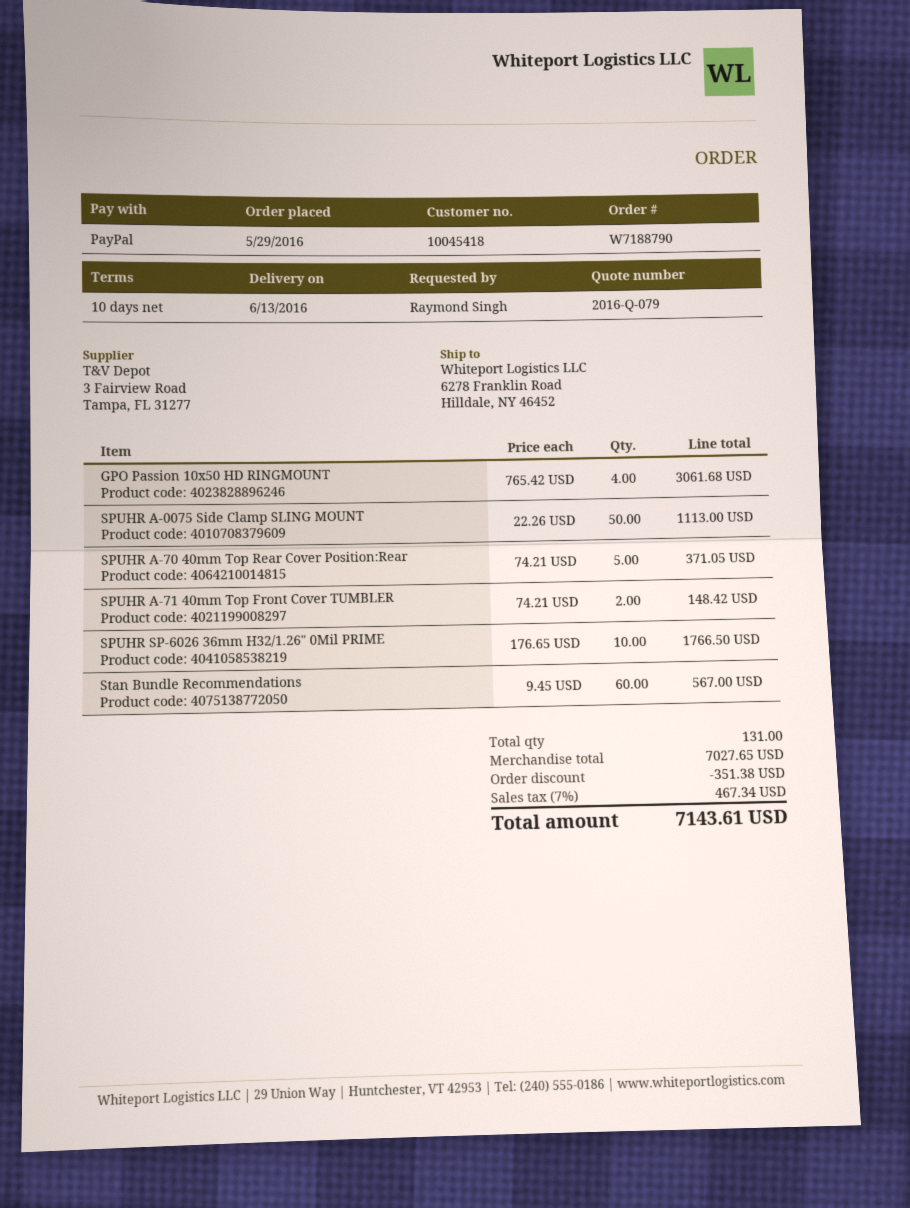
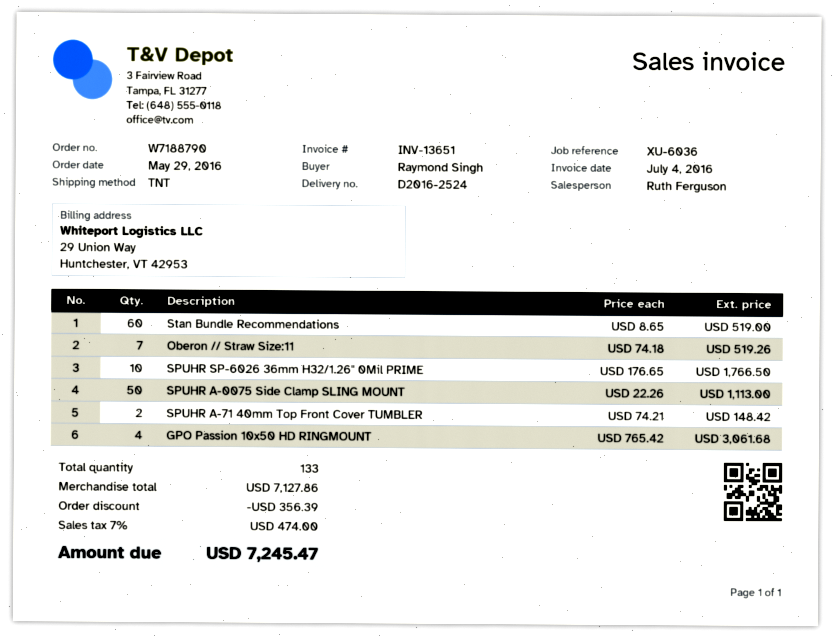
SPUHR A-70 40mm Top Rear Cover Position:Rear: 5 x 74.21 = 371.05 -> none
Stan Bundle Recommendations: 60 x 9.45 = 567.00 -> 60 x 8.65 = 519.00
Oberon // Straw Size:11: none -> 7 x 74.18 = 519.26
total quantity: 131 -> 133
subtotal: 7027.65 -> 7127.86
discount: 351.38 -> 356.39
tax: 7% = 467.34 -> 7% = 474.00
total: 7143.61 -> 7245.47

